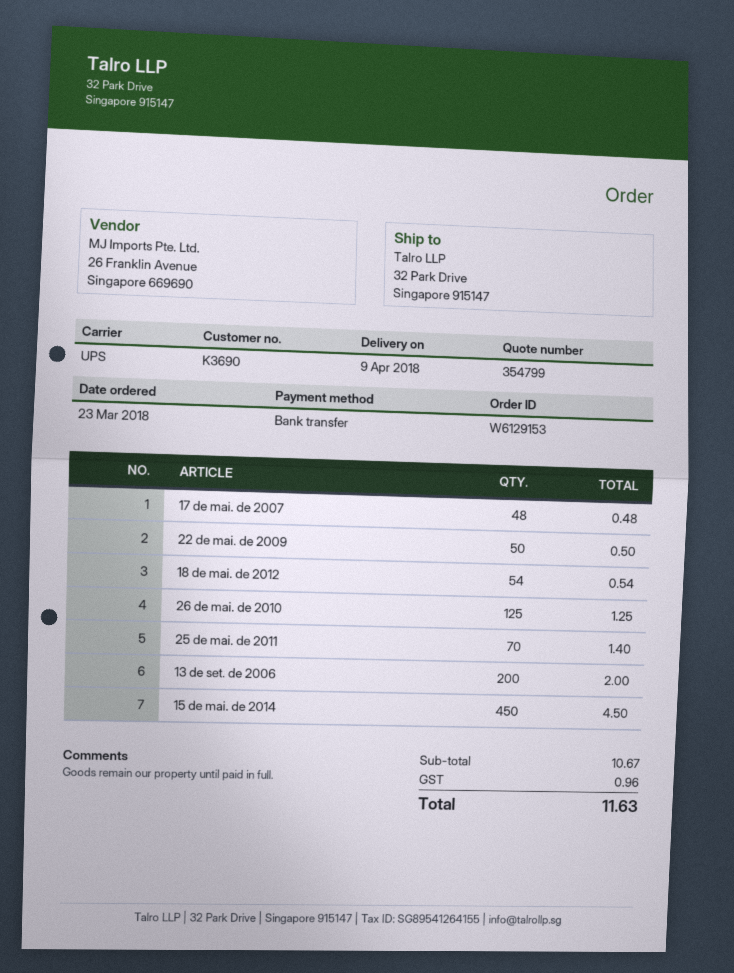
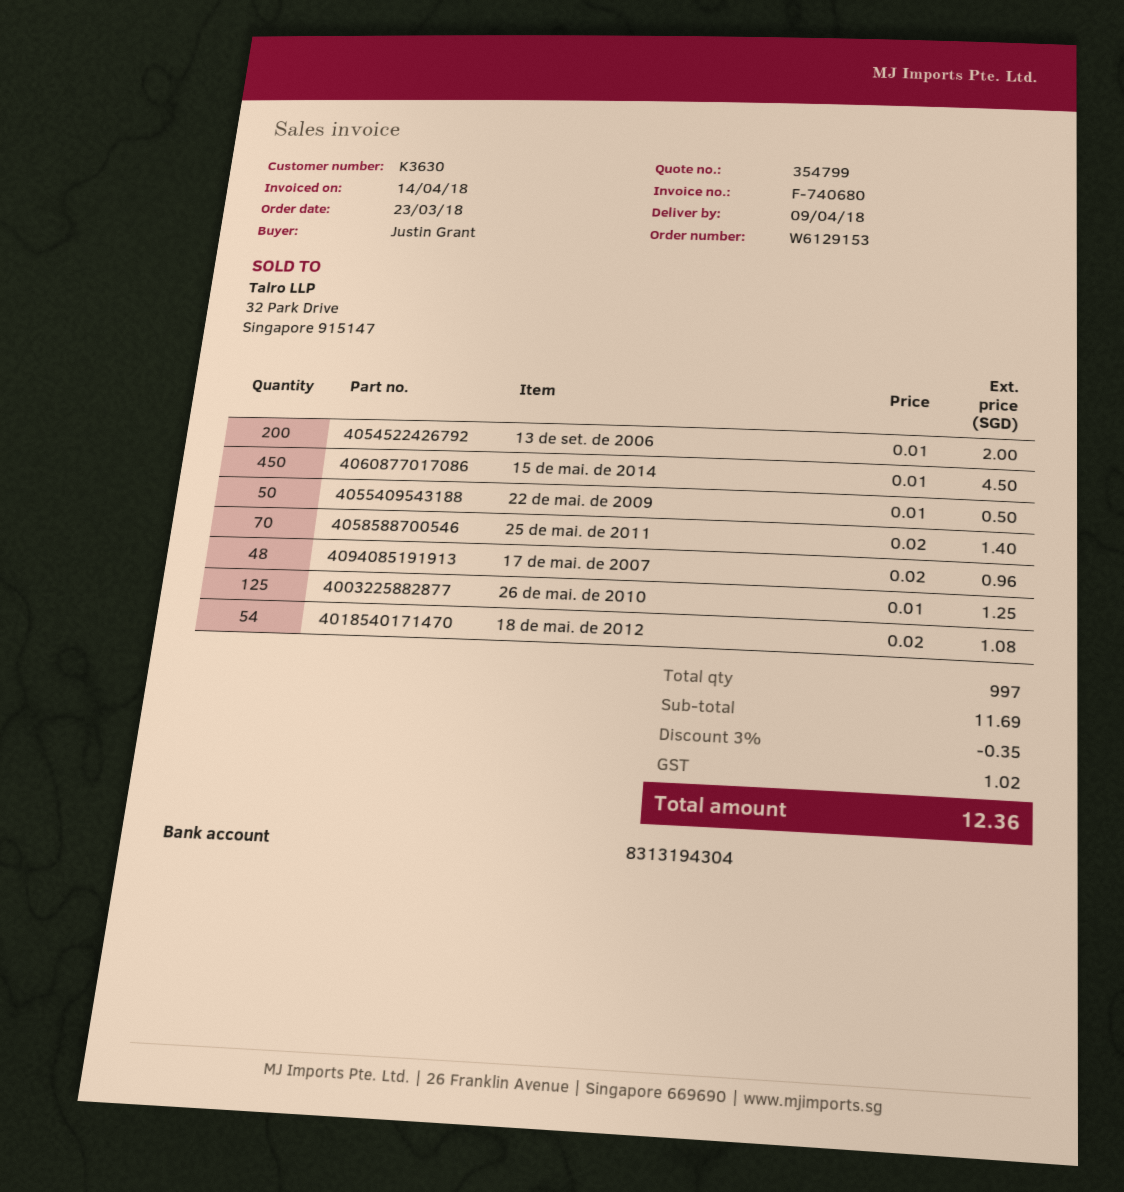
customer number: K3690 -> K3630
17 de mai. de 2007: 48 for 0.48 -> 48 for 0.96
18 de mai. de 2012: 54 for 0.54 -> 54 for 1.08
subtotal: 10.67 -> 11.69
discount: none -> 3% = 0.35
tax: 0.96 -> 1.02
total: 11.63 -> 12.36

